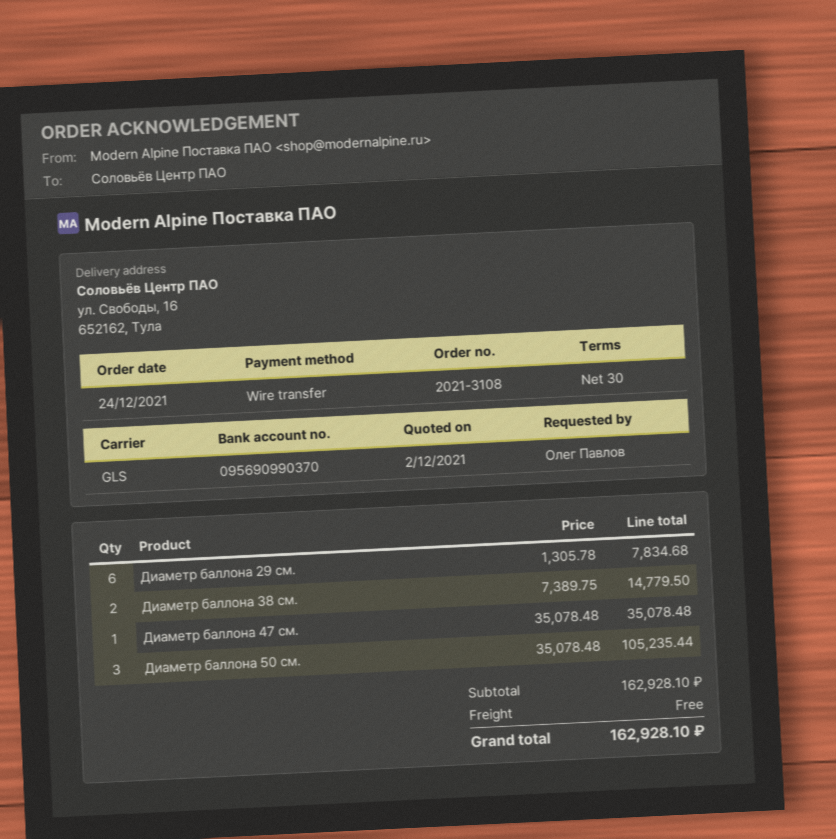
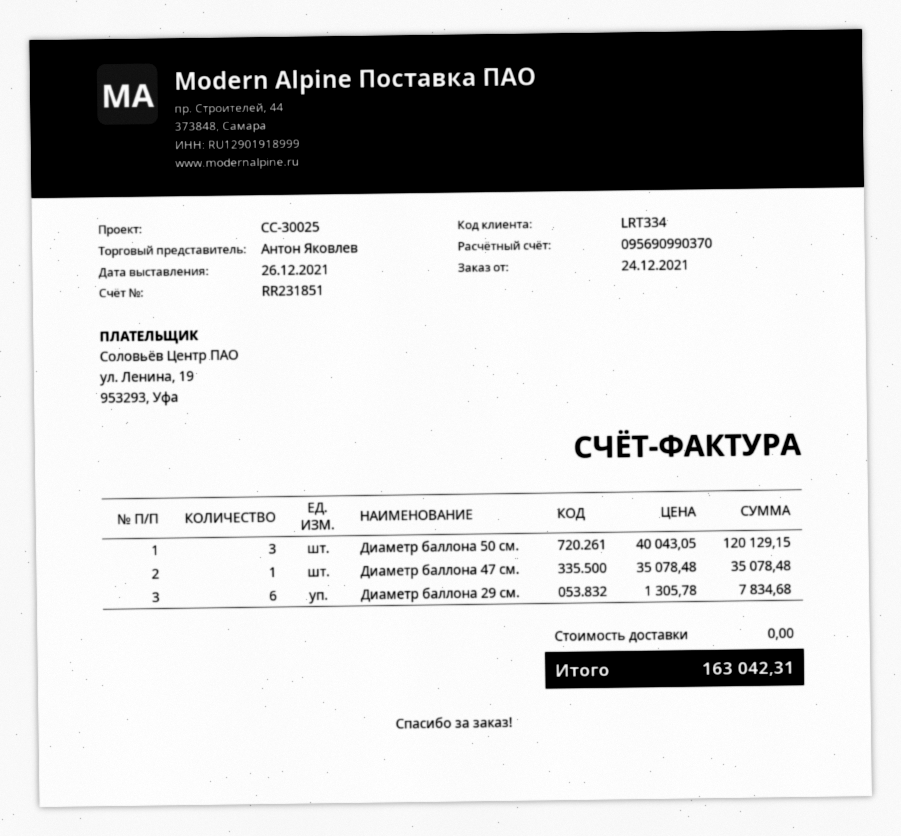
Диаметр баллона 38 см.: 2 x 7389.75 = 14779.50 -> none
Диаметр баллона 50 см.: 3 x 35078.48 = 105235.44 -> 3 x 40043.05 = 120129.15
total: 162928.10 -> 163042.31

